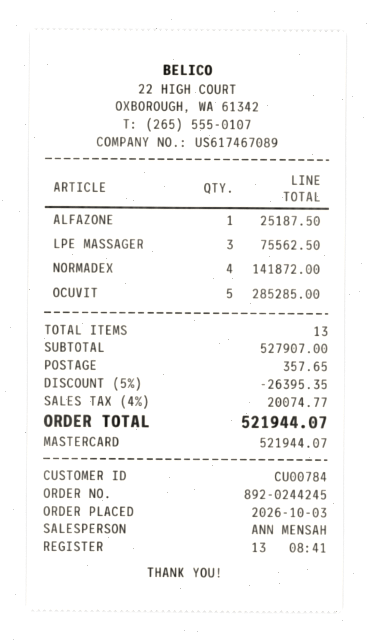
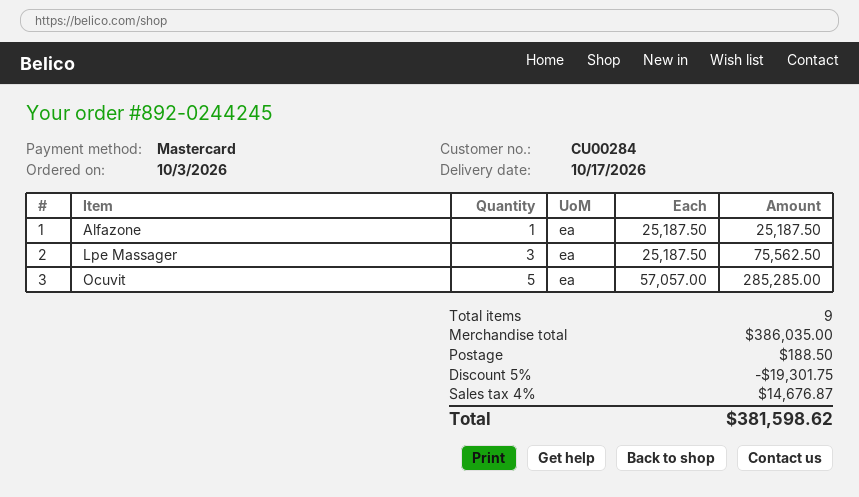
customer number: CU00784 -> CU00284
NORMADEX: 4 for 141872.00 -> none
total quantity: 13 -> 9
subtotal: 527907.00 -> 386035.00
discount: 5% = 26395.35 -> 5% = 19301.75
shipping: 357.65 -> 188.50
tax: 4% = 20074.77 -> 4% = 14676.87
total: 521944.07 -> 381598.62

